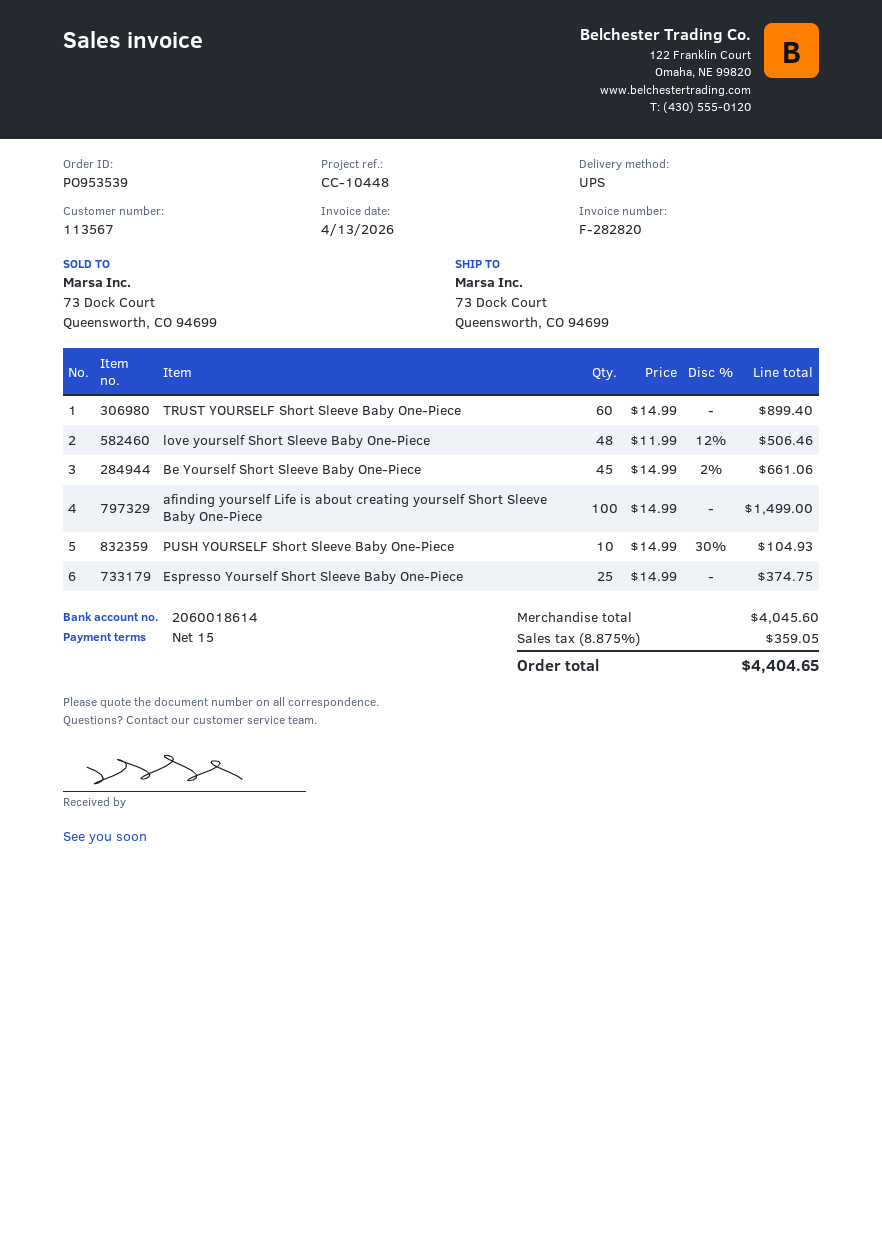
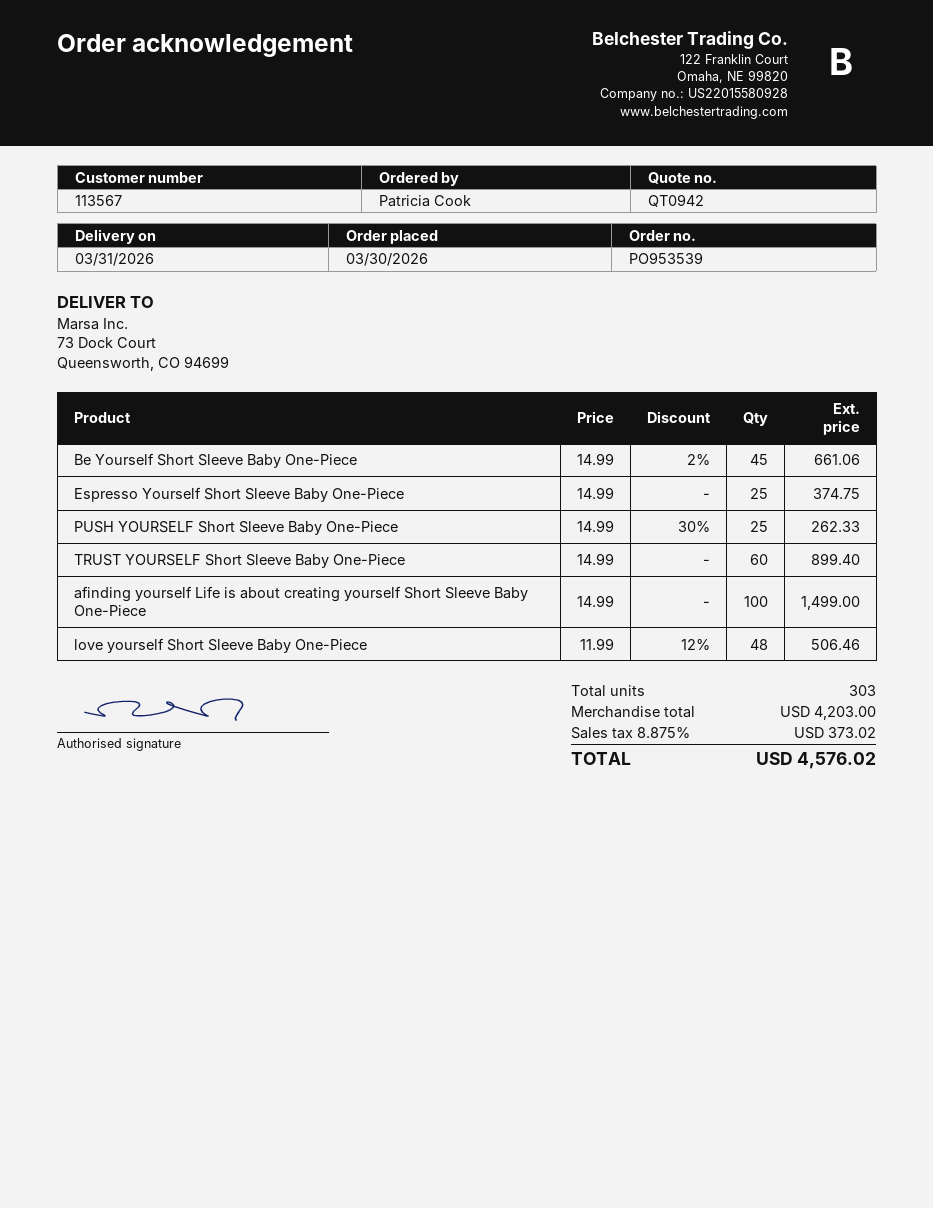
PUSH YOURSELF Short Sleeve Baby One-Piece: 10 x 14.99 - 30% = 104.93 -> 25 x 14.99 - 30% = 262.33
subtotal: 4045.60 -> 4203.00
tax: 8.875% = 359.05 -> 8.875% = 373.02
total: 4404.65 -> 4576.02

